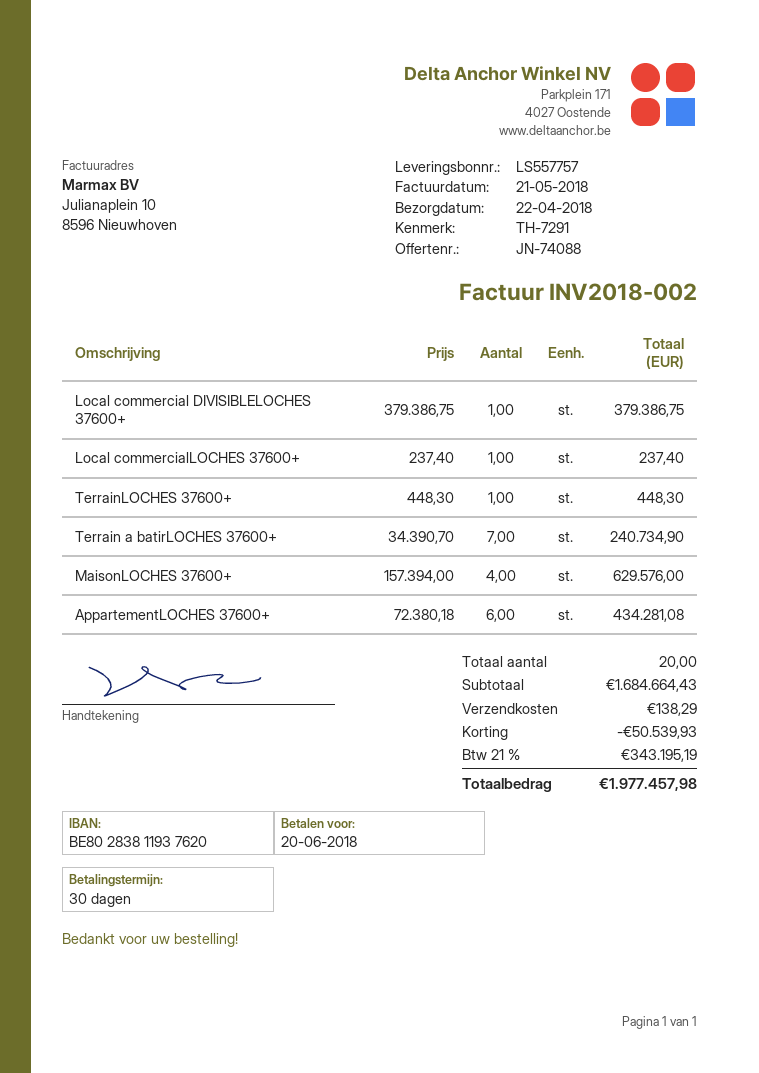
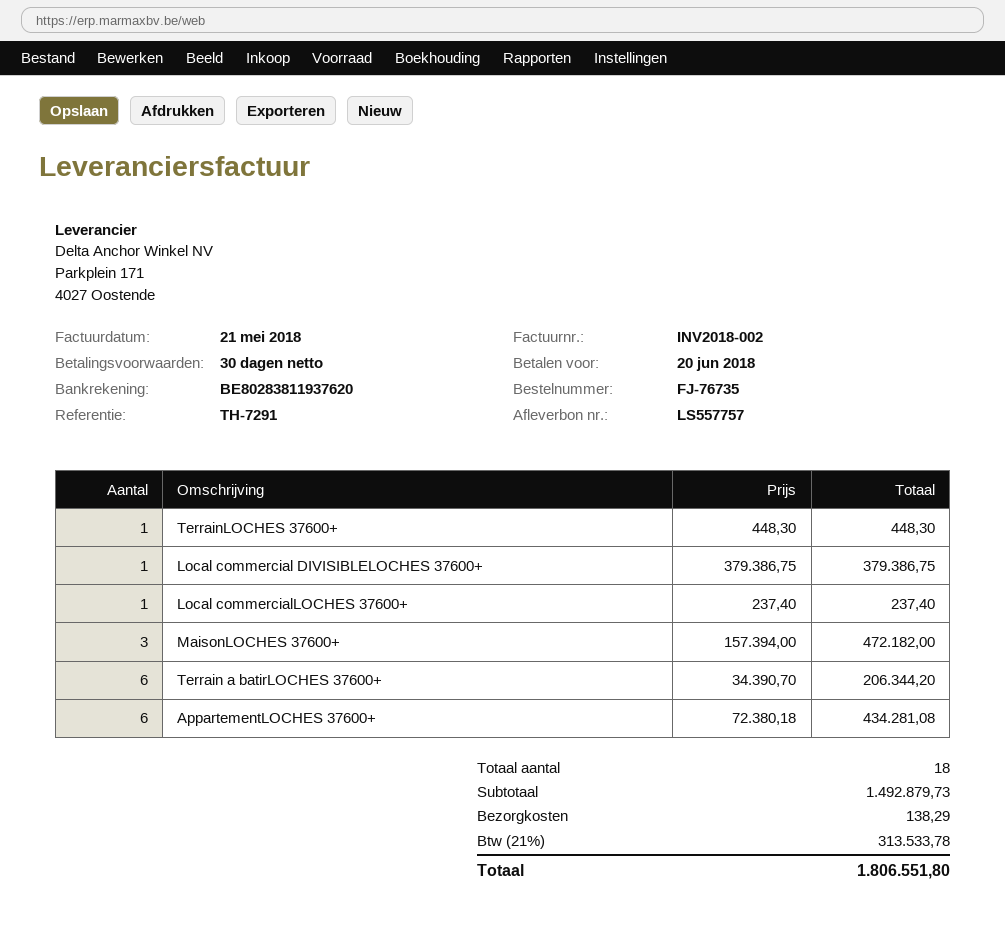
Terrain a batirLOCHES 37600+: 7 x 34390.70 = 240734.90 -> 6 x 34390.70 = 206344.20
MaisonLOCHES 37600+: 4 x 157394.00 = 629576.00 -> 3 x 157394.00 = 472182.00
total quantity: 20 -> 18
subtotal: 1684664.43 -> 1492879.73
discount: 50539.93 -> none
tax: 21% = 343195.19 -> 21% = 313533.78
total: 1977457.98 -> 1806551.80

